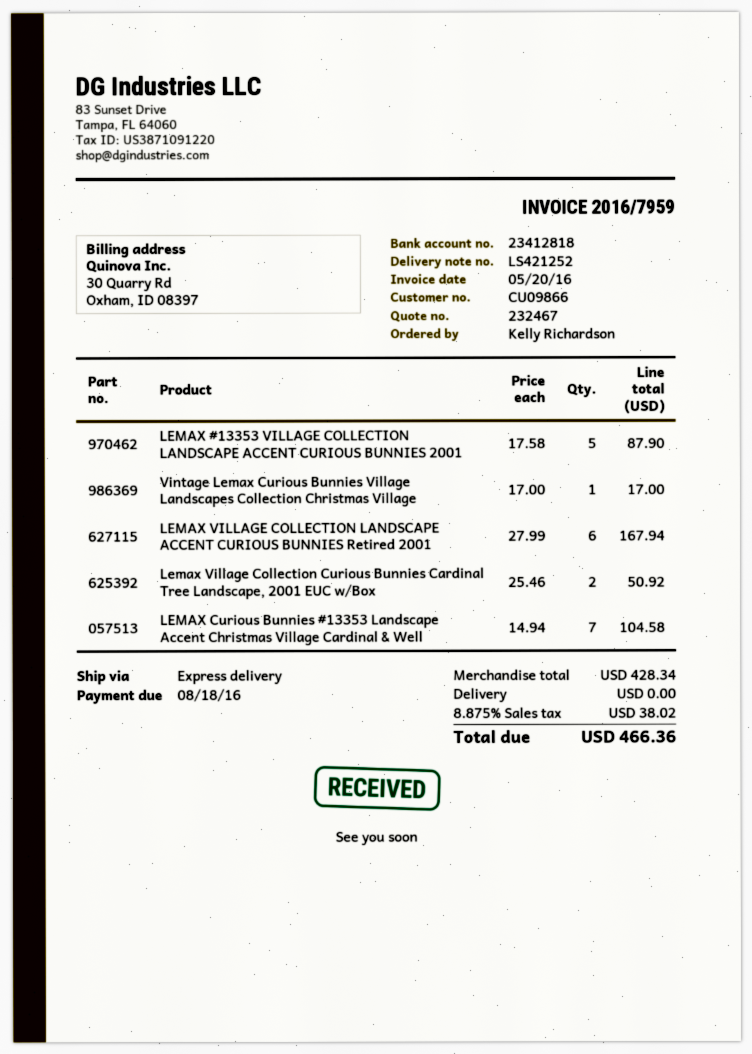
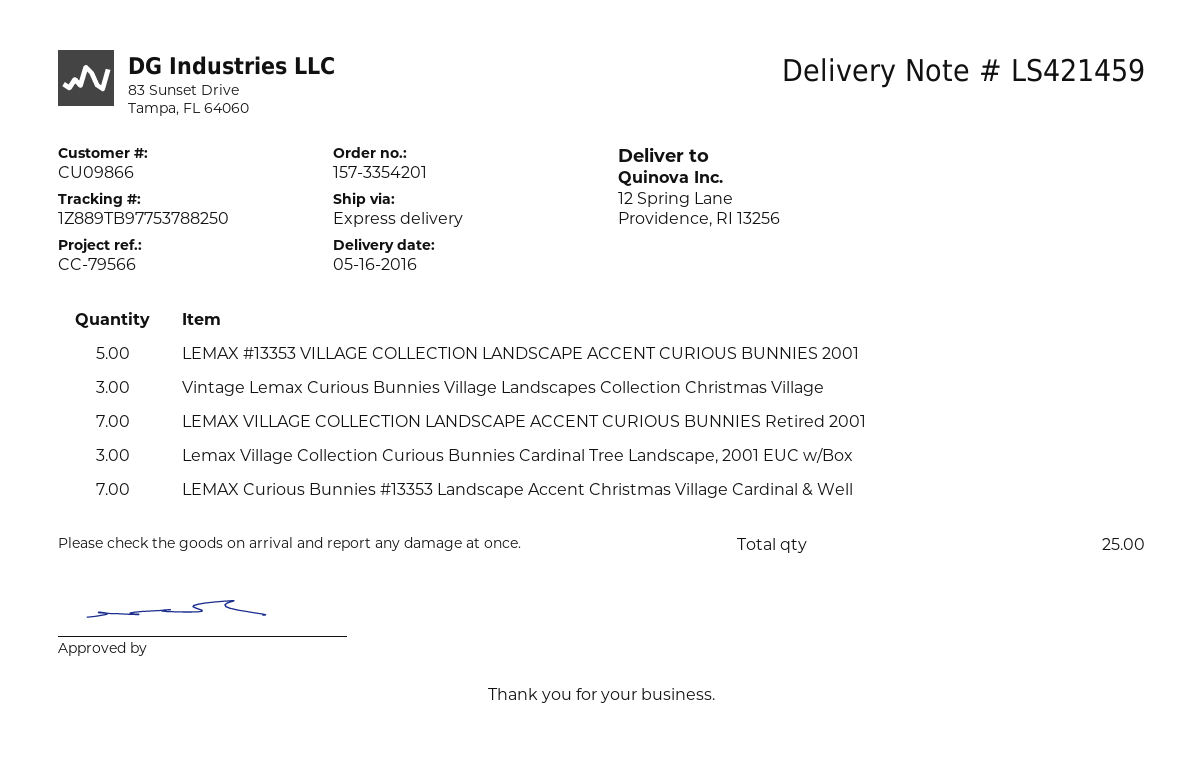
delivery note number: LS421252 -> LS421459
Vintage Lemax Curious Bunnies Village Landscapes Collection Christmas Village: 1 -> 3
LEMAX VILLAGE COLLECTION LANDSCAPE ACCENT CURIOUS BUNNIES Retired 2001: 6 -> 7
Lemax Village Collection Curious Bunnies Cardinal Tree Landscape, 2001 EUC w/Box: 2 -> 3

